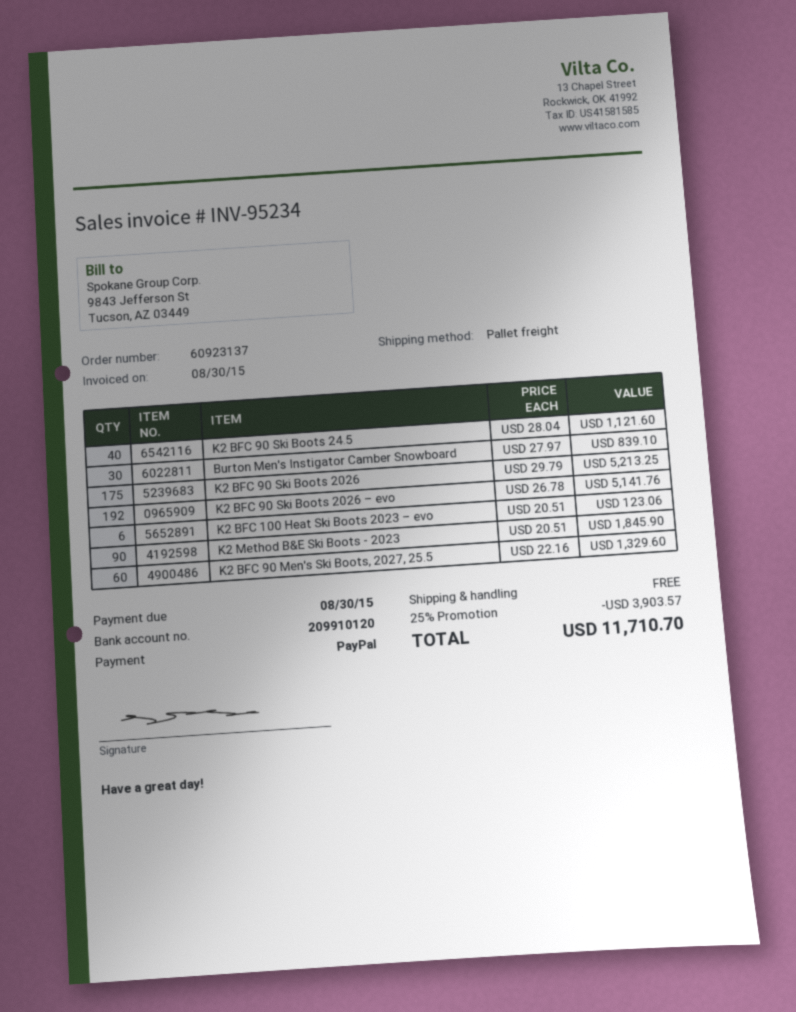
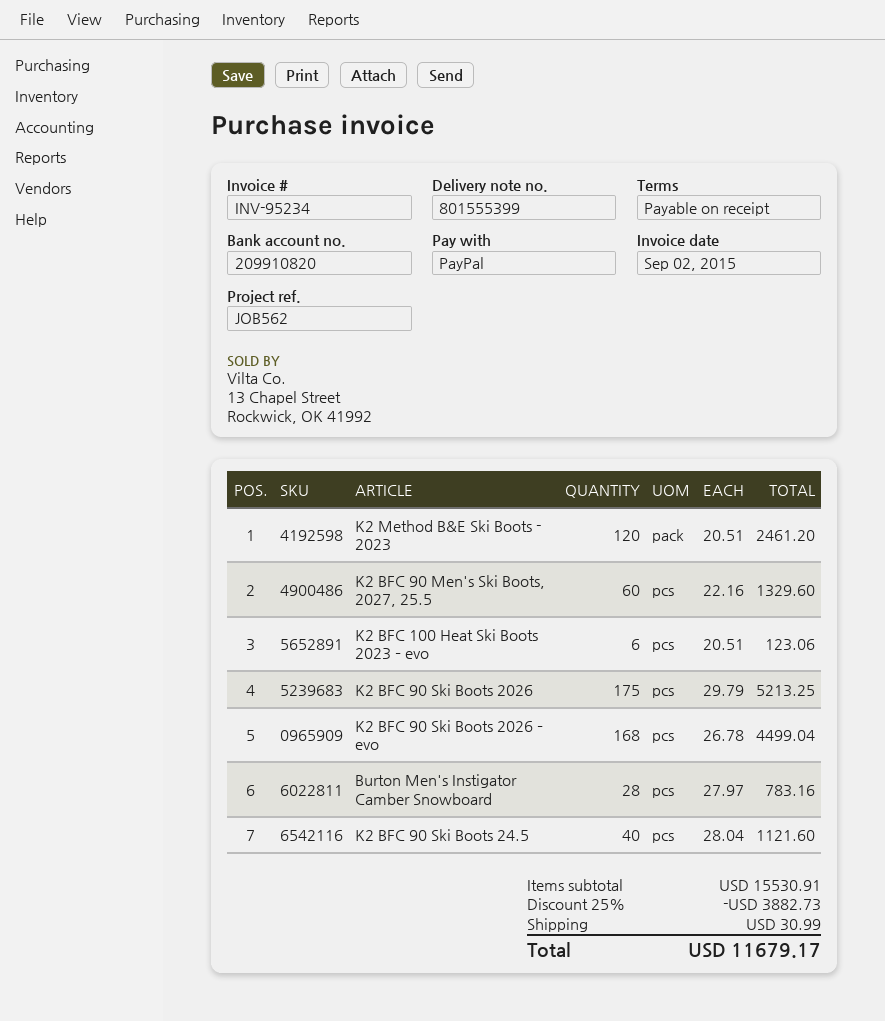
invoice date: 2015-08-30 -> 2015-09-02
bank account: 209910120 -> 209910820
Burton Men's Instigator Camber Snowboard: 30 x 27.97 = 839.10 -> 28 x 27.97 = 783.16
K2 BFC 90 Ski Boots 2026 – evo: 192 x 26.78 = 5141.76 -> 168 x 26.78 = 4499.04
K2 Method B&E Ski Boots - 2023: 90 x 20.51 = 1845.90 -> 120 x 20.51 = 2461.20
discount: 25% = 3903.57 -> 25% = 3882.73
shipping: 0.00 -> 30.99
total: 11710.70 -> 11679.17

